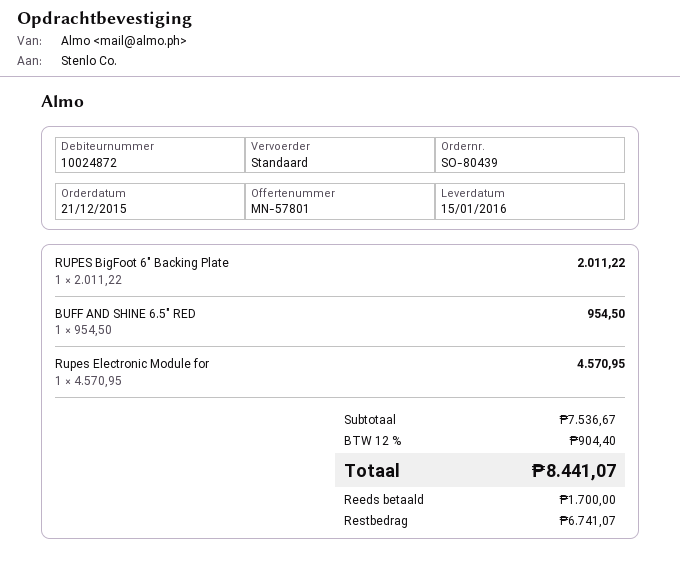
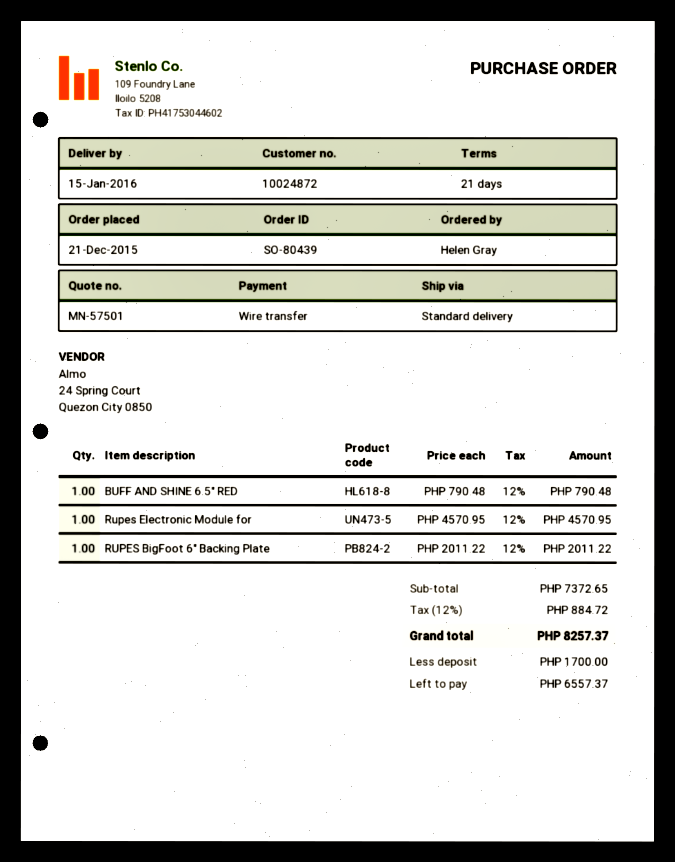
quote number: MN-57801 -> MN-57501
BUFF AND SHINE 6.5" RED: 1 x 954.50 = 954.50 -> 1 x 790.48 = 790.48
subtotal: 7536.67 -> 7372.65
tax: 12% = 904.40 -> 12% = 884.72
total: 8441.07 -> 8257.37
balance: 6741.07 -> 6557.37

